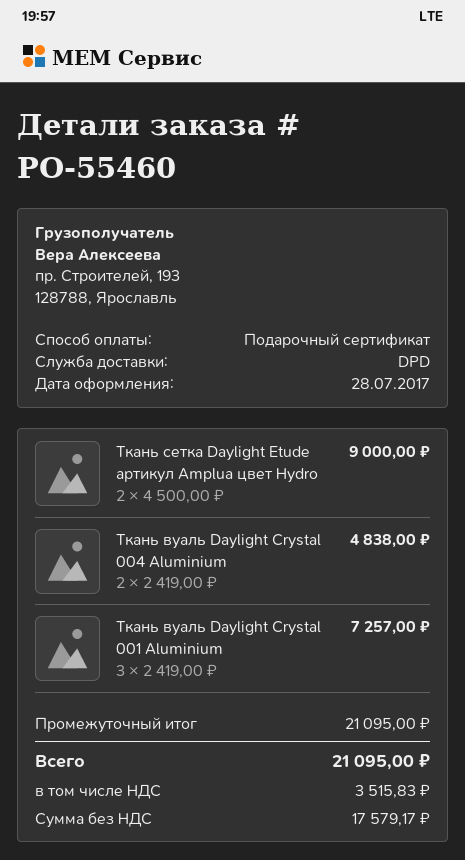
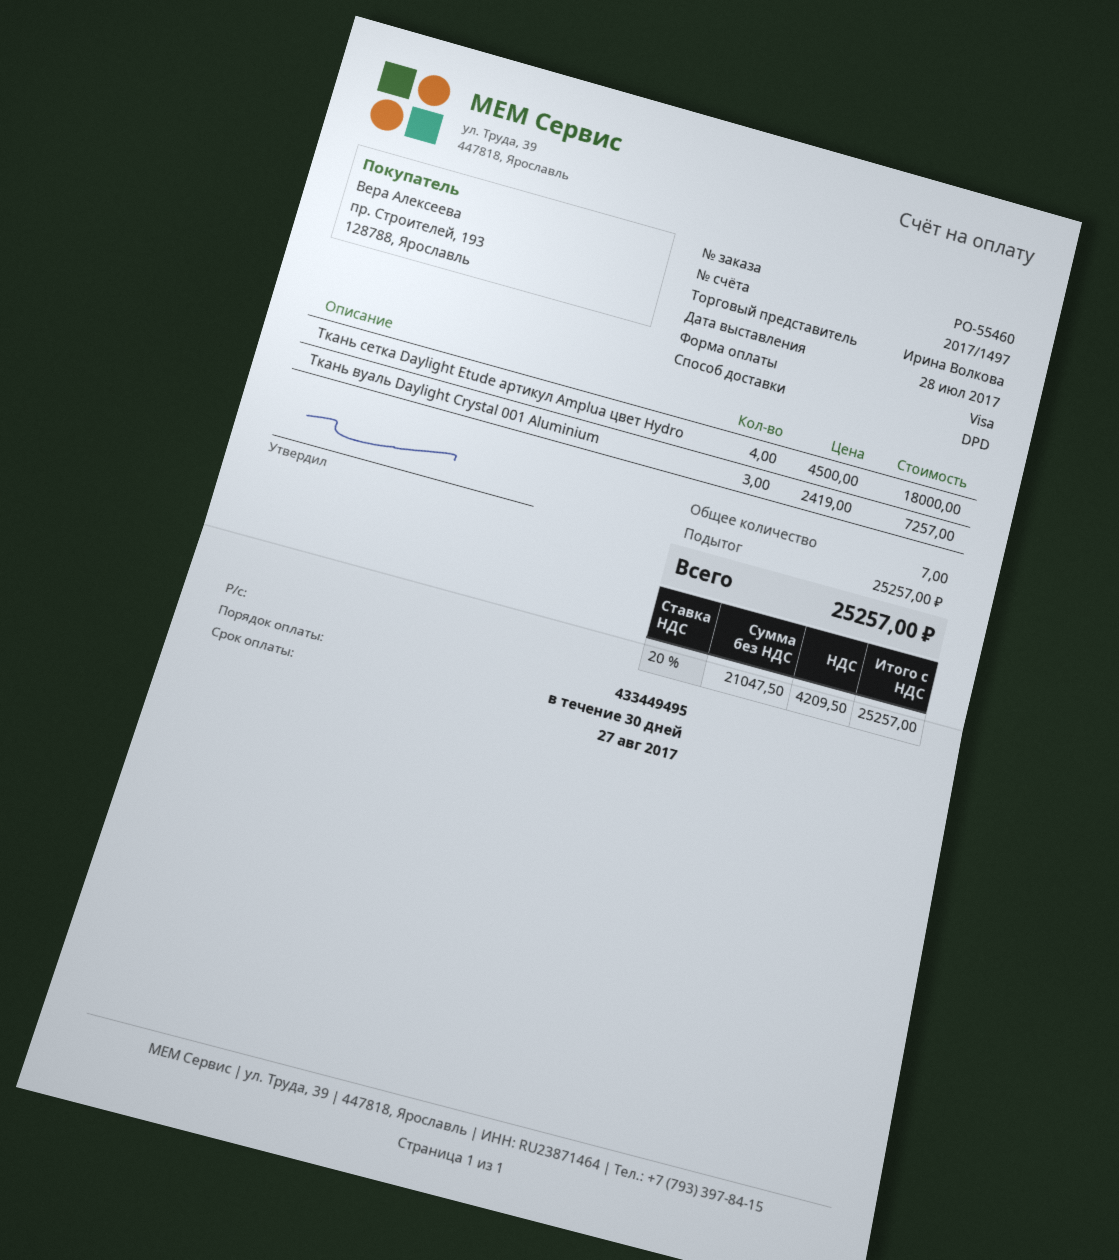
payment method: gift card -> Visa
Ткань сетка Daylight Etude артикул Amplua цвет Hydro: 2 x 4500.00 = 9000.00 -> 4 x 4500.00 = 18000.00
Ткань вуаль Daylight Crystal 004 Aluminium: 2 x 2419.00 = 4838.00 -> none
subtotal: 21095.00 -> 25257.00
net: 17579.17 -> 21047.50
tax: 3515.83 -> 4209.50
total: 21095.00 -> 25257.00

